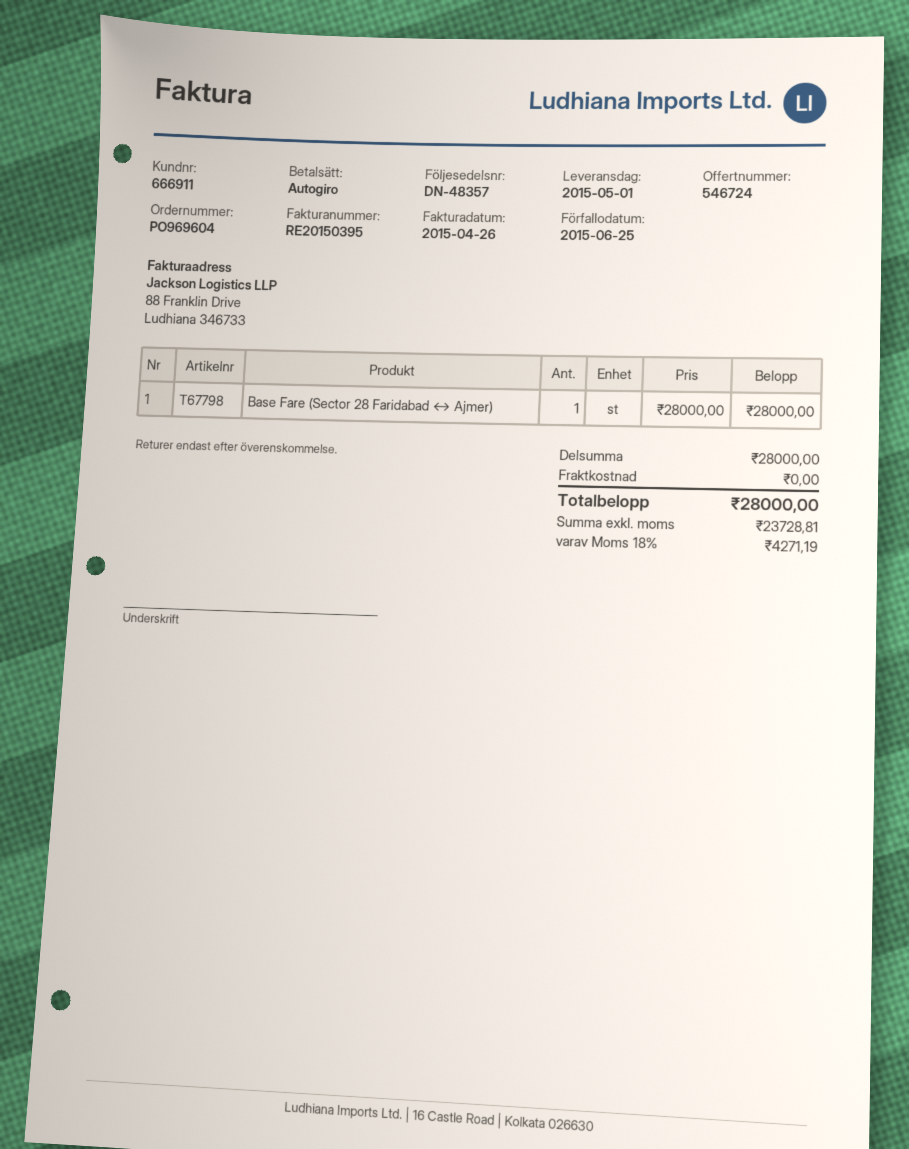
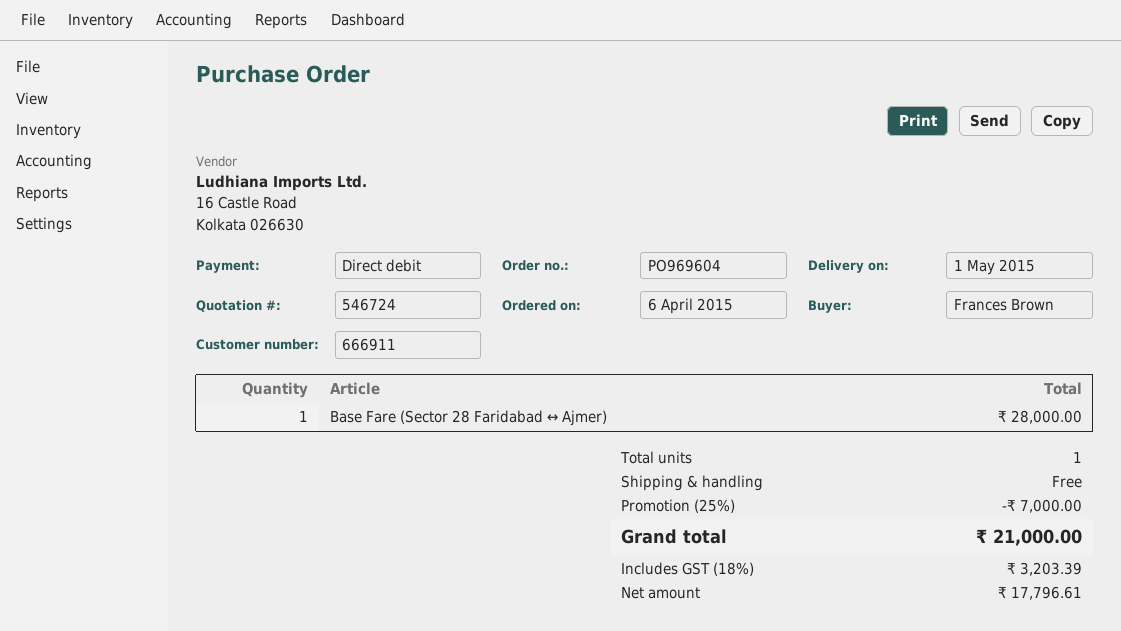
discount: none -> 25% = 7000.00
net: 23728.81 -> 17796.61
tax: 18% = 4271.19 -> 18% = 3203.39
total: 28000.00 -> 21000.00

